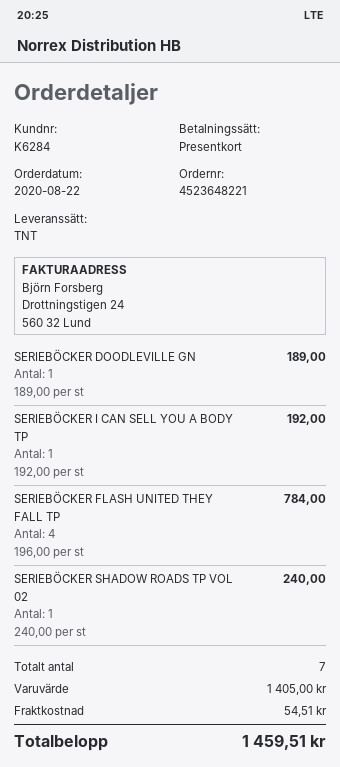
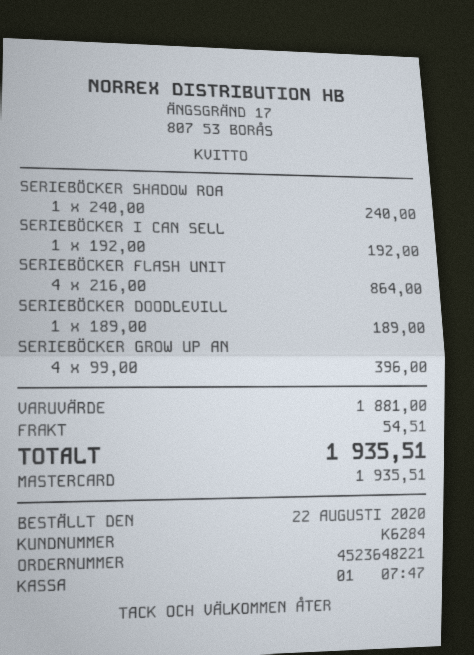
payment method: gift card -> Mastercard
SERIEBÖCKER FLASH UNITED THEY FALL TP: 4 x 196.00 = 784.00 -> 4 x 216.00 = 864.00
SERIEBÖCKER GROW UP AN: none -> 4 x 99.00 = 396.00
subtotal: 1405.00 -> 1881.00
total: 1459.51 -> 1935.51

